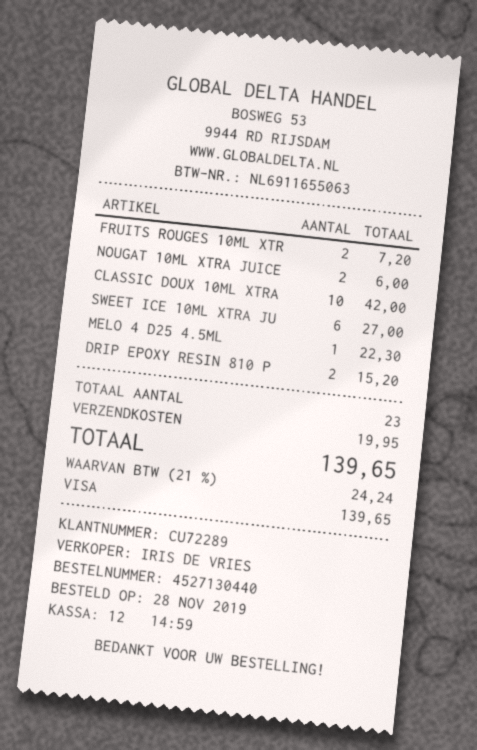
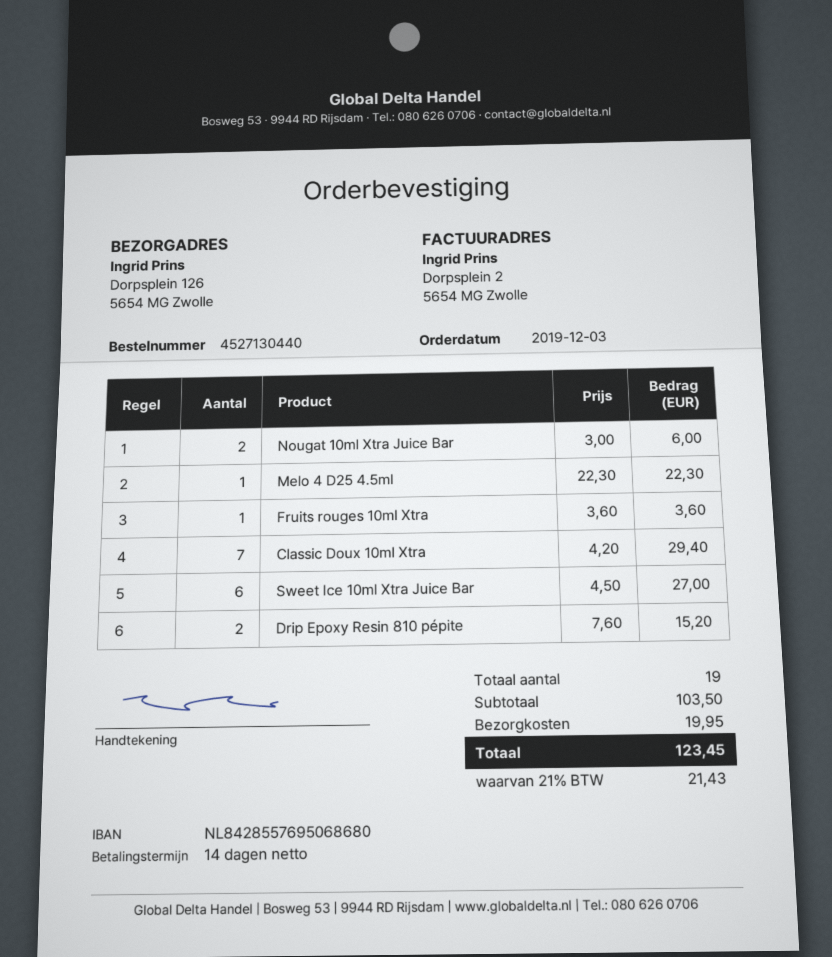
order date: 2019-11-28 -> 2019-12-03
FRUITS ROUGES 10ML XTR: 2 for 7.20 -> 1 for 3.60
CLASSIC DOUX 10ML XTRA: 10 for 42.00 -> 7 for 29.40
total quantity: 23 -> 19
tax: 21% = 24.24 -> 21% = 21.43
total: 139.65 -> 123.45

